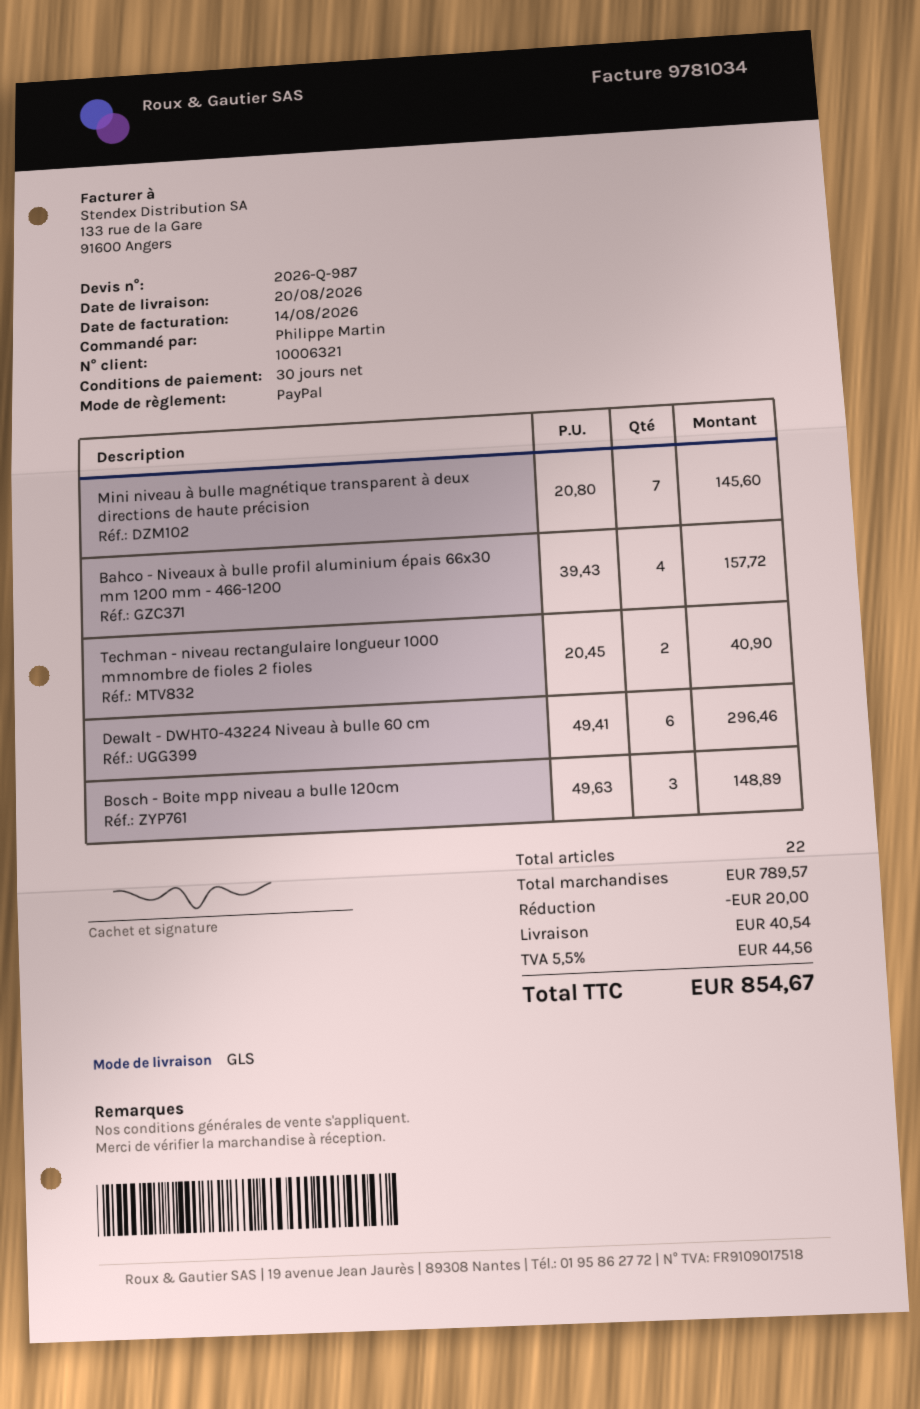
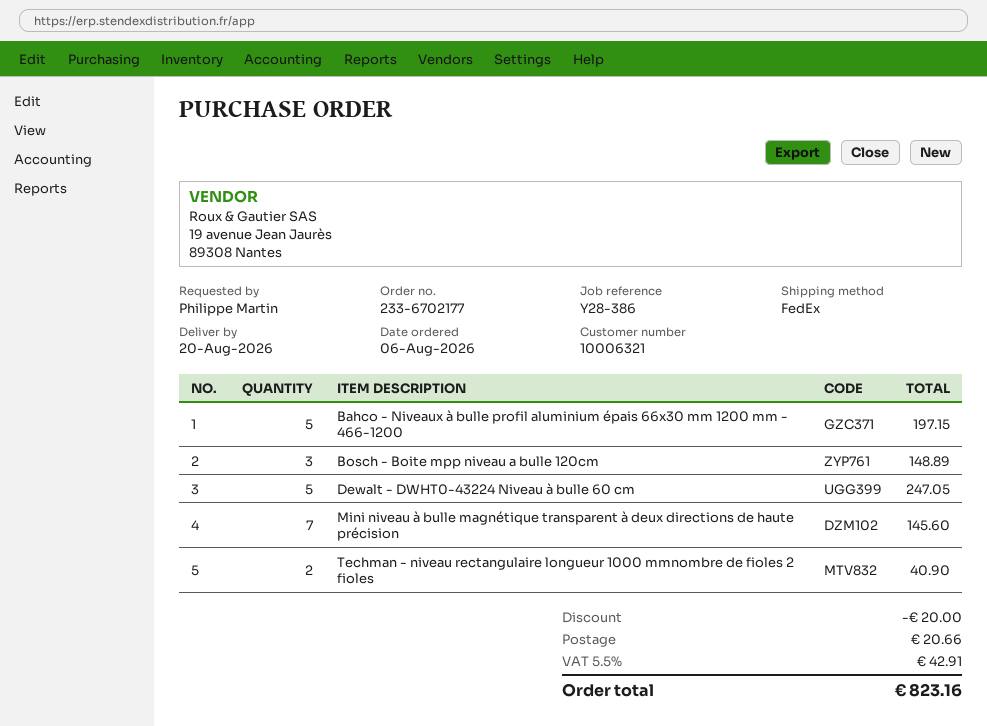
shipping method: GLS -> FedEx
Bahco - Niveaux à bulle profil aluminium épais 66x30 mm 1200 mm - 466-1200: 4 for 157.72 -> 5 for 197.15
Dewalt - DWHT0-43224 Niveau à bulle 60 cm: 6 for 296.46 -> 5 for 247.05
shipping: 40.54 -> 20.66
tax: 5.5% = 44.56 -> 5.5% = 42.91
total: 854.67 -> 823.16

